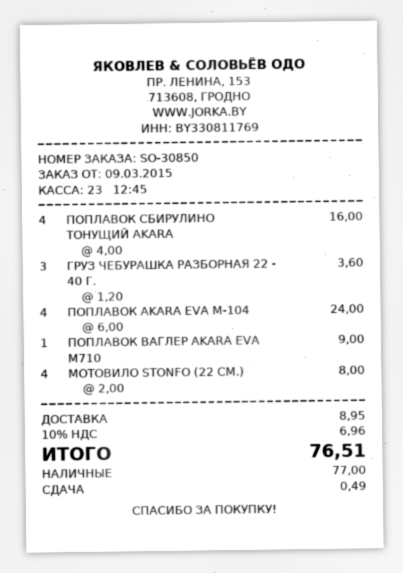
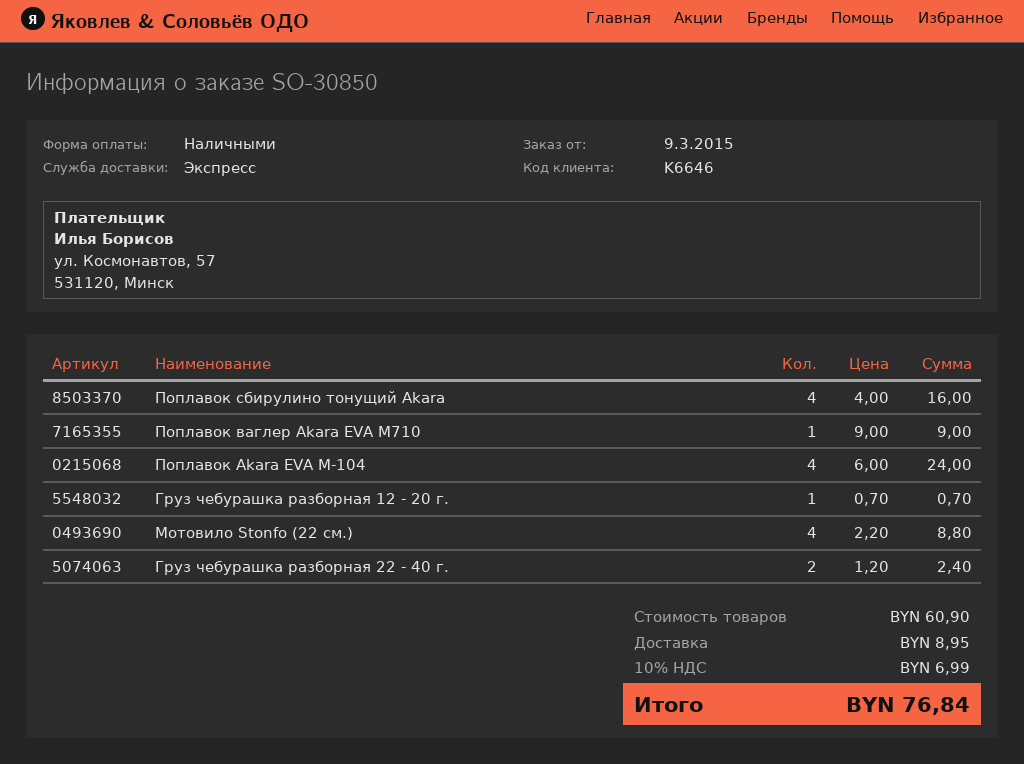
ГРУЗ ЧЕБУРАШКА РАЗБОРНАЯ 22 - 40 Г.: 3 x 1.20 = 3.60 -> 2 x 1.20 = 2.40
МОТОВИЛО STONFO (22 СМ.): 4 x 2.00 = 8.00 -> 4 x 2.20 = 8.80
Груз чебурашка разборная 12 - 20 г.: none -> 1 x 0.70 = 0.70
tax: 10% = 6.96 -> 10% = 6.99
total: 76.51 -> 76.84

